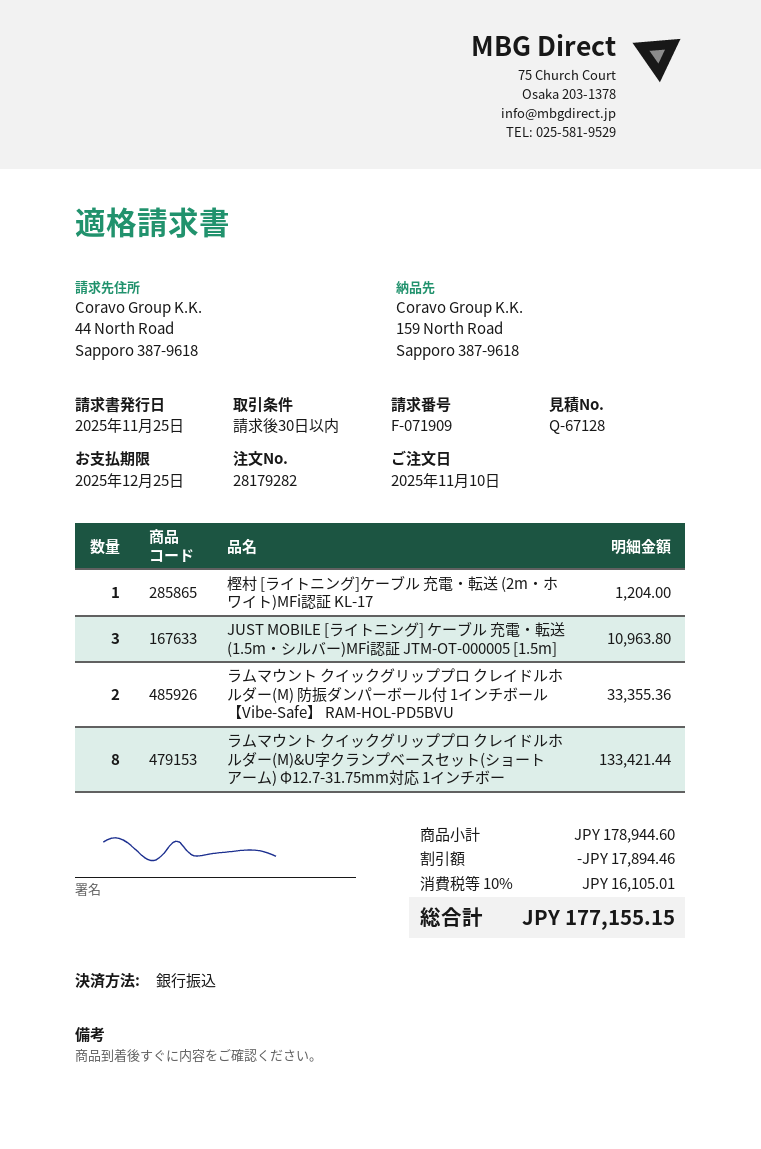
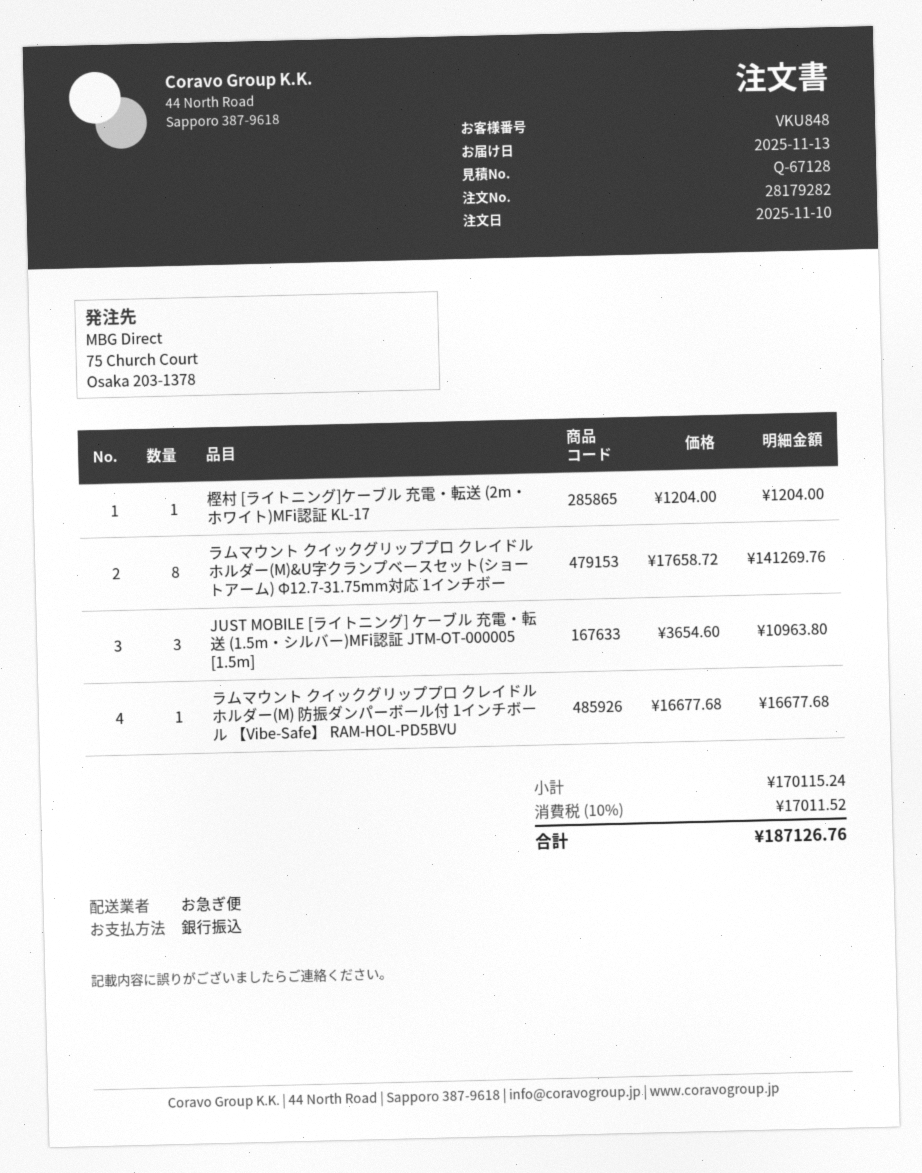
ラムマウント クイックグリッププロ クレイドルホルダー(M) 防振ダンパーボール付 1インチボール 【Vibe-Safe】 RAM-HOL-PD5BVU: 2 for 33355.36 -> 1 for 16677.68
ラムマウント クイックグリッププロ クレイドルホルダー(M)&U字クランプベースセット(ショートアーム) Φ12.7-31.75mm対応 1インチボー: 8 for 133421.44 -> 8 for 141269.76
subtotal: 178944.60 -> 170115.24
discount: 17894.46 -> none
tax: 10% = 16105.01 -> 10% = 17011.52
total: 177155.15 -> 187126.76

